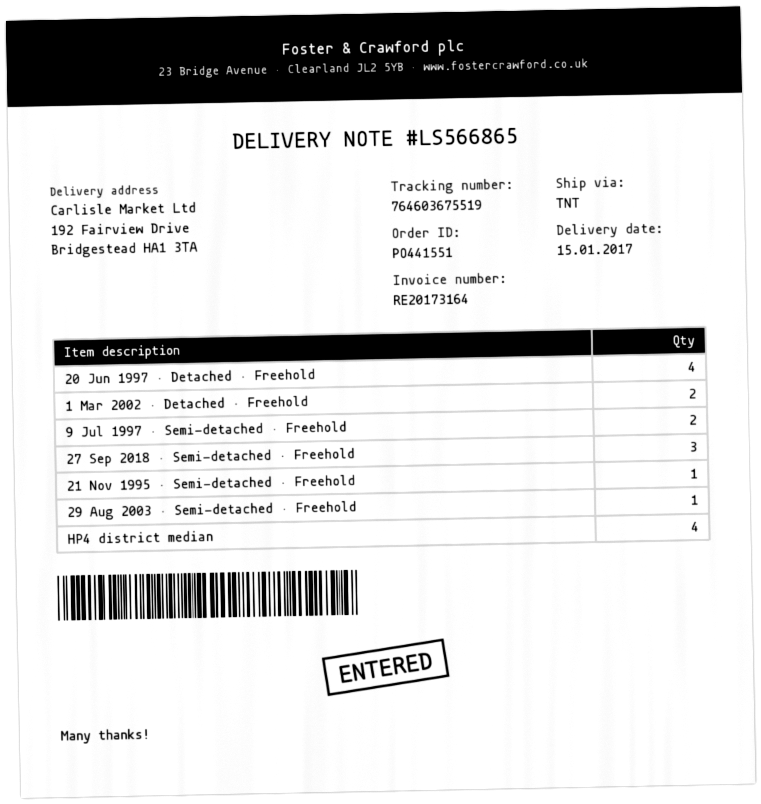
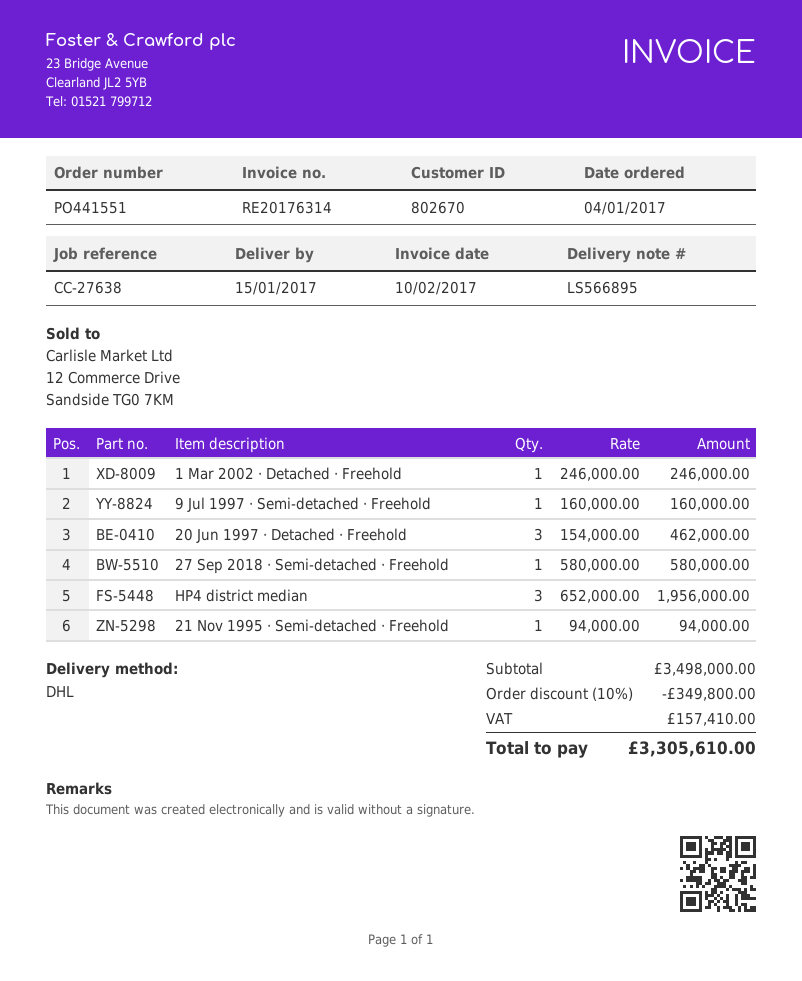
delivery note number: LS566865 -> LS566895
invoice number: RE20173164 -> RE20176314
shipping method: TNT -> DHL
20 Jun 1997 · Detached · Freehold: 4 -> 3
1 Mar 2002 · Detached · Freehold: 2 -> 1
9 Jul 1997 · Semi-detached · Freehold: 2 -> 1
27 Sep 2018 · Semi-detached · Freehold: 3 -> 1
29 Aug 2003 · Semi-detached · Freehold: 1 -> none
HP4 district median: 4 -> 3

